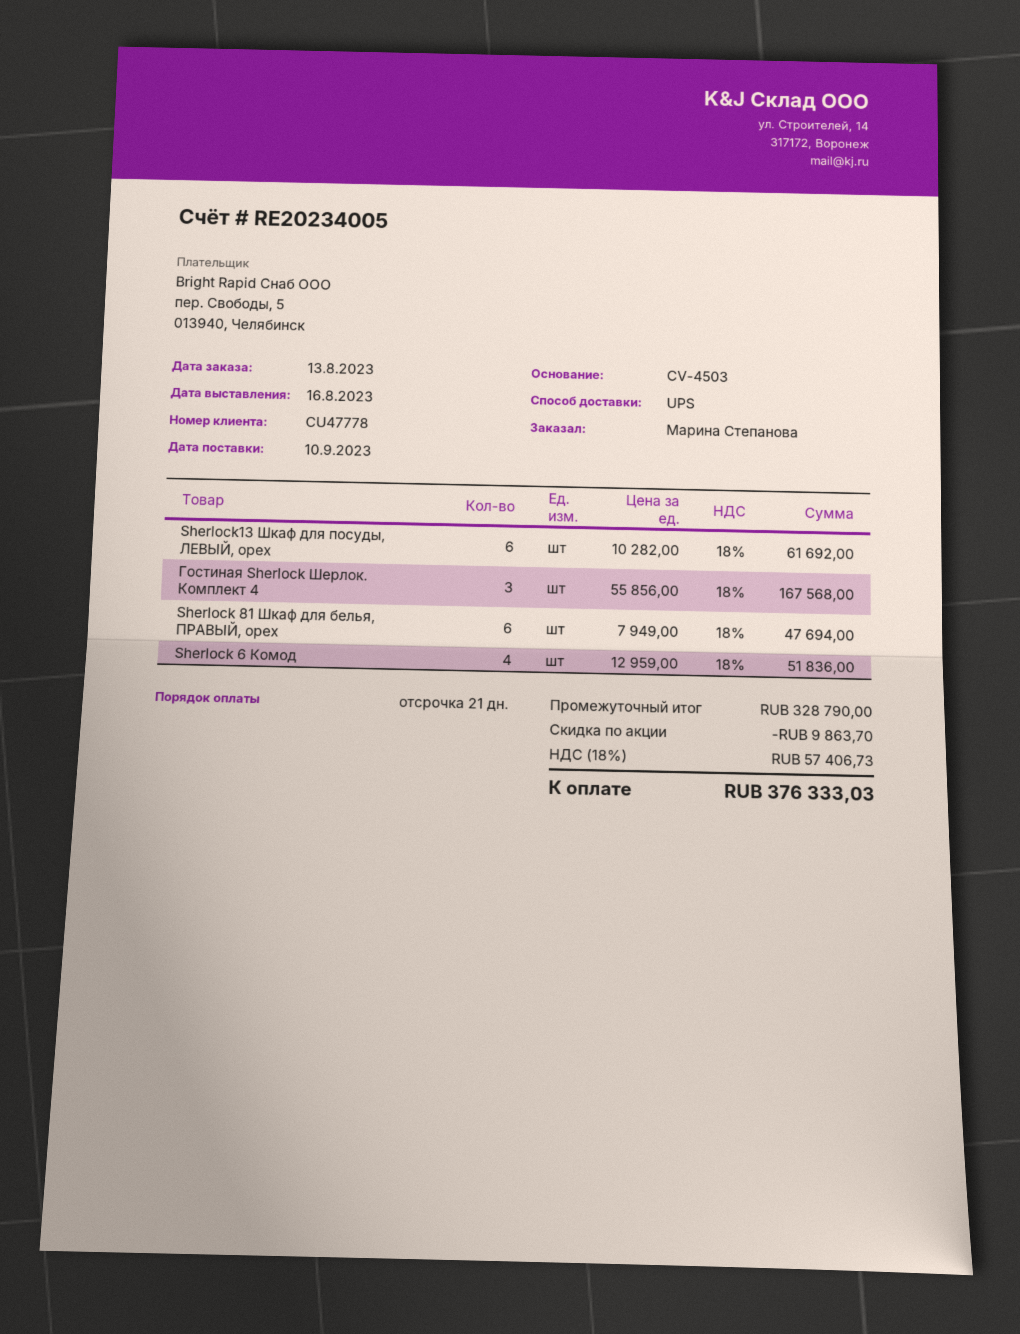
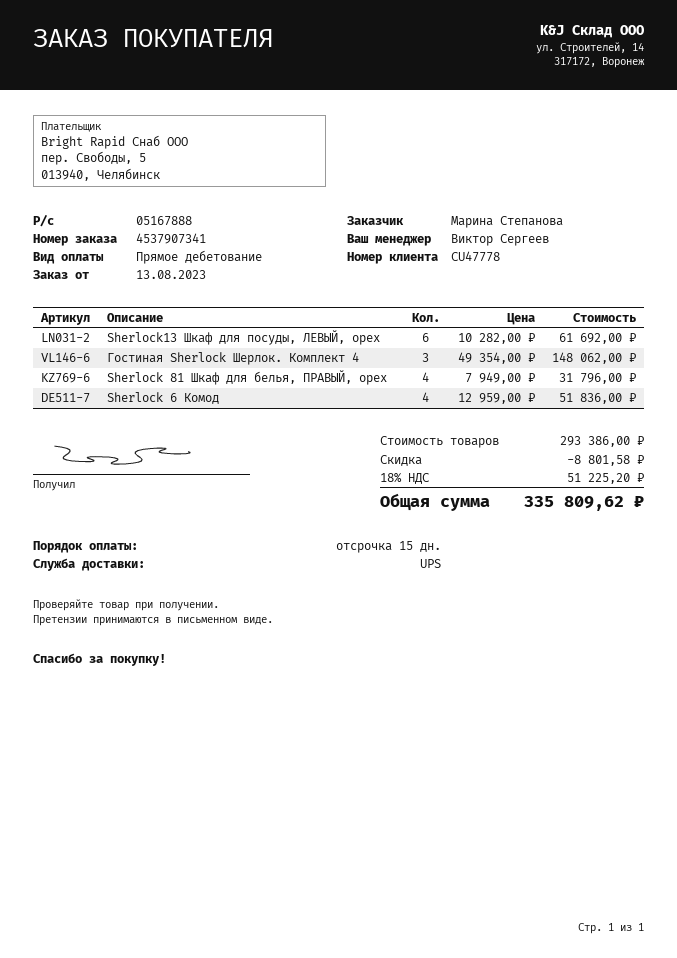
payment terms: 21 days -> 15 days
Гостиная Sherlock Шерлок. Комплект 4: 3 x 55856.00 = 167568.00 -> 3 x 49354.00 = 148062.00
Sherlock 81 Шкаф для белья, ПРАВЫЙ, орех: 6 x 7949.00 = 47694.00 -> 4 x 7949.00 = 31796.00
subtotal: 328790.00 -> 293386.00
discount: 9863.70 -> 8801.58
tax: 18% = 57406.73 -> 18% = 51225.20
total: 376333.03 -> 335809.62

